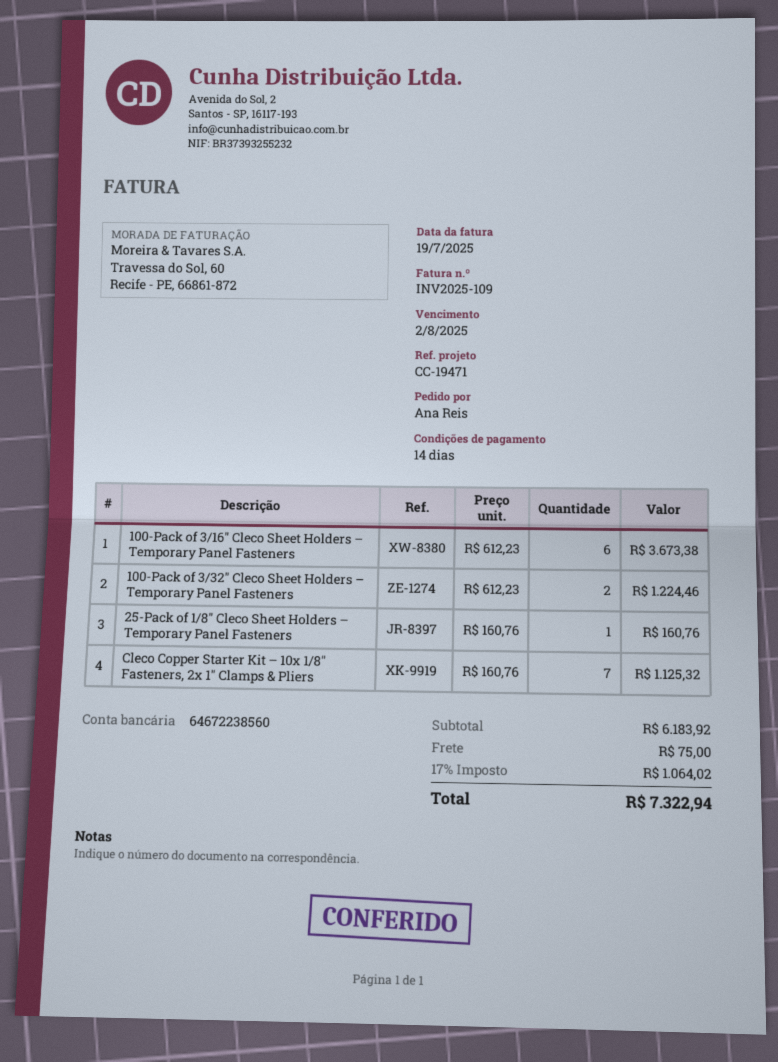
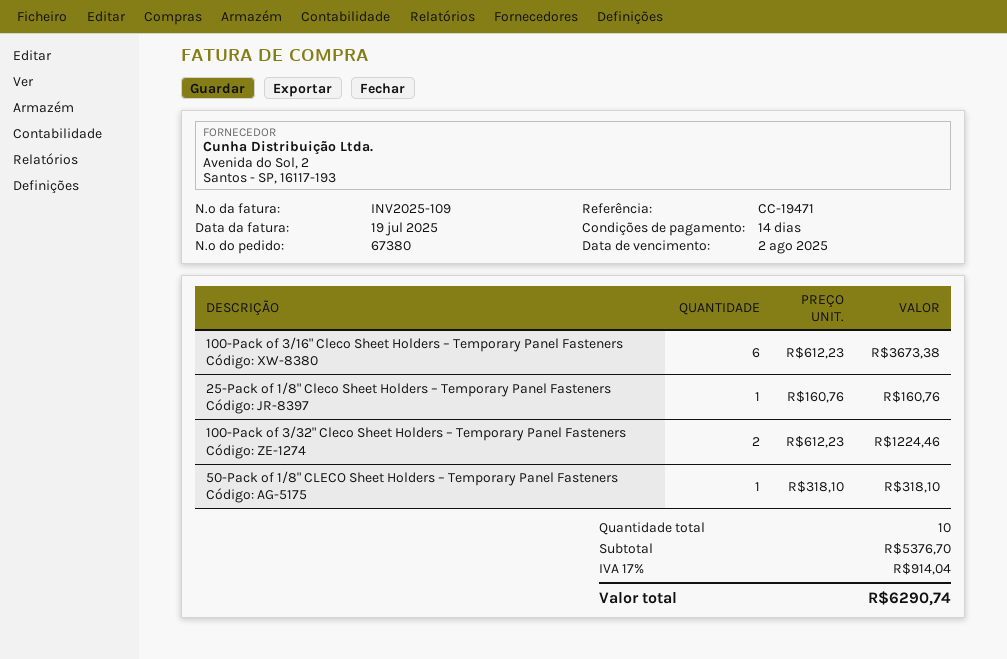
Cleco Copper Starter Kit – 10x 1/8" Fasteners, 2x 1" Clamps & Pliers: 7 x 160.76 = 1125.32 -> none
50-Pack of 1/8" CLECO Sheet Holders – Temporary Panel Fasteners: none -> 1 x 318.10 = 318.10
subtotal: 6183.92 -> 5376.70
shipping: 75.00 -> none
tax: 17% = 1064.02 -> 17% = 914.04
total: 7322.94 -> 6290.74

